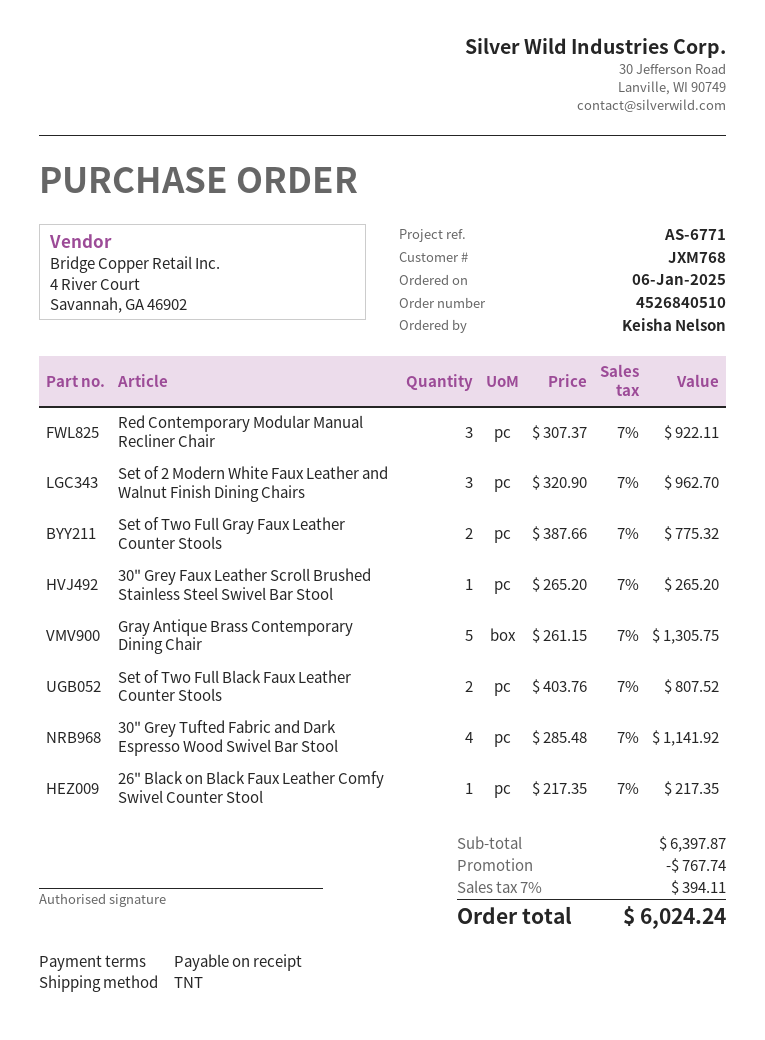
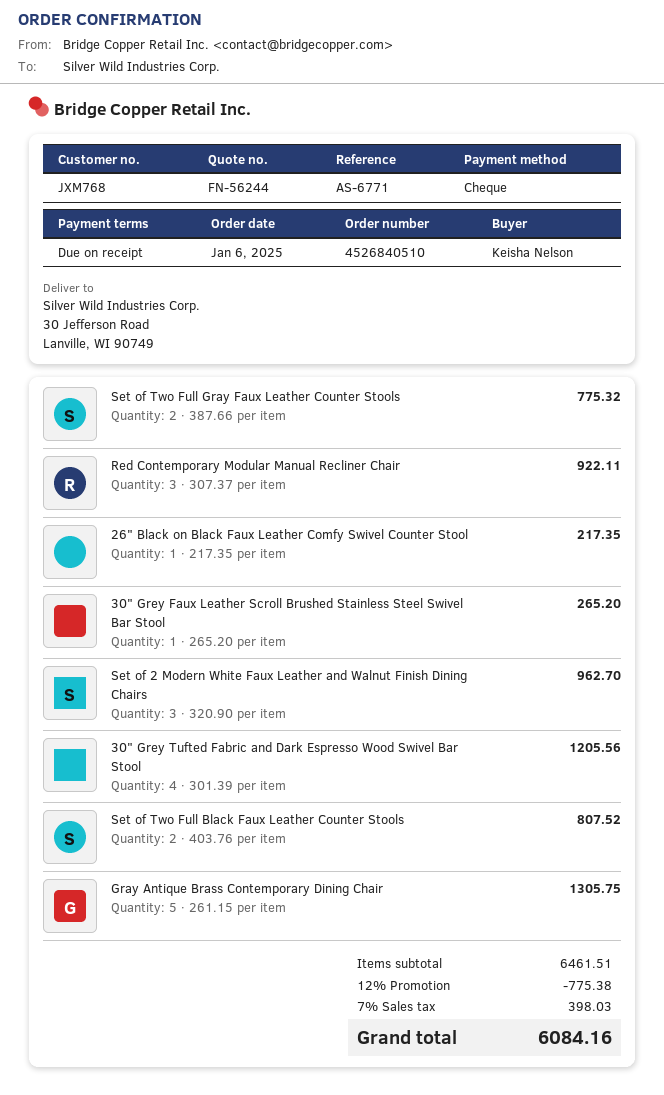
30" Grey Tufted Fabric and Dark Espresso Wood Swivel Bar Stool: 4 x 285.48 = 1141.92 -> 4 x 301.39 = 1205.56
subtotal: 6397.87 -> 6461.51
discount: 767.74 -> 775.38
tax: 7% = 394.11 -> 7% = 398.03
total: 6024.24 -> 6084.16

